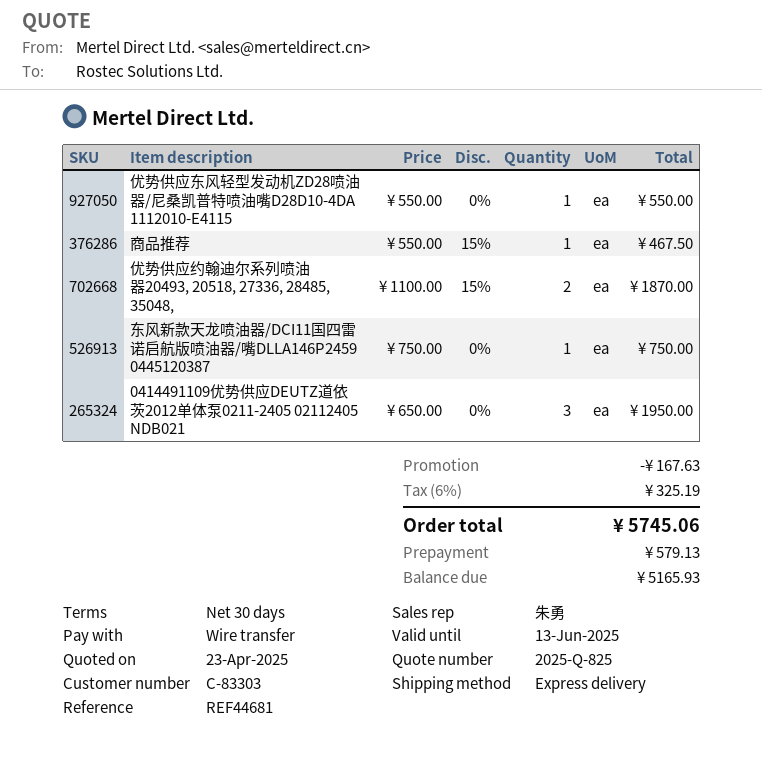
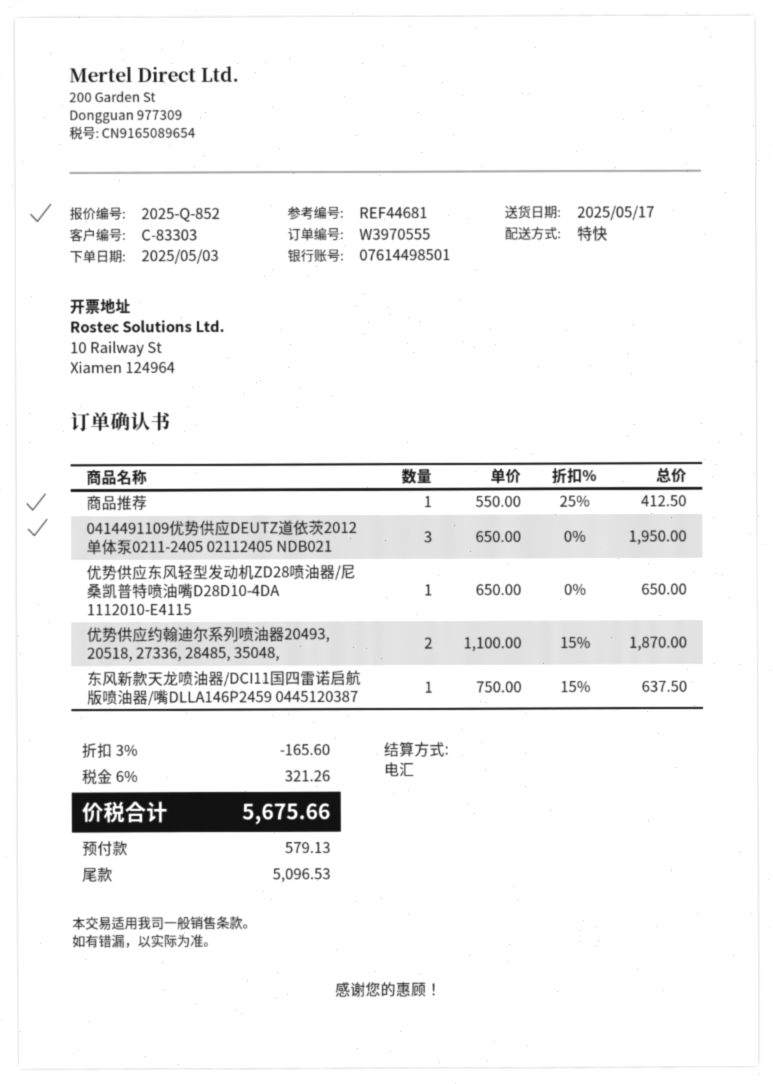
quote number: 2025-Q-825 -> 2025-Q-852
优势供应东风轻型发动机ZD28喷油器/尼桑凯普特喷油嘴D28D10-4DA 1112010-E4115: 1 x 550.00 = 550.00 -> 1 x 650.00 = 650.00
商品推荐: 1 x 550.00 - 15% = 467.50 -> 1 x 550.00 - 25% = 412.50
东风新款天龙喷油器/DCI11国四雷诺启航版喷油器/嘴DLLA146P2459 0445120387: 1 x 750.00 = 750.00 -> 1 x 750.00 - 15% = 637.50
discount: 167.63 -> 165.60
tax: 6% = 325.19 -> 6% = 321.26
total: 5745.06 -> 5675.66
balance: 5165.93 -> 5096.53

